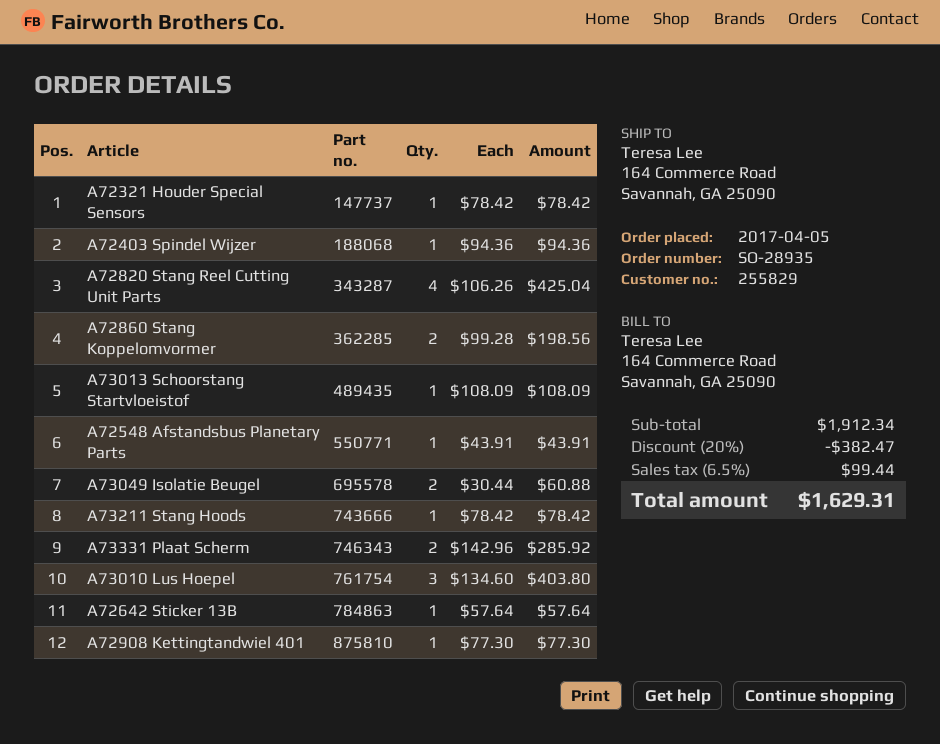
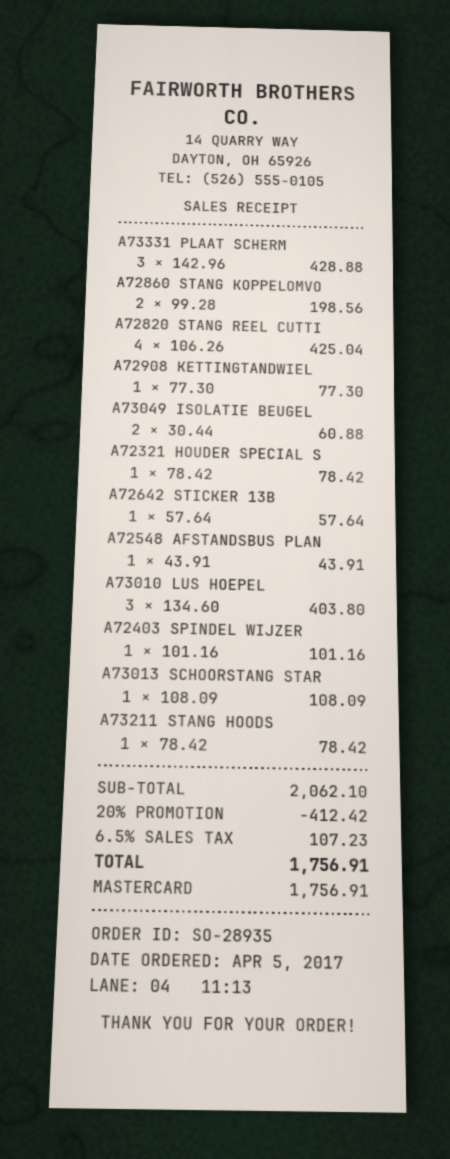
A72403 Spindel Wijzer: 1 x 94.36 = 94.36 -> 1 x 101.16 = 101.16
A73331 Plaat Scherm: 2 x 142.96 = 285.92 -> 3 x 142.96 = 428.88
subtotal: 1912.34 -> 2062.10
discount: 20% = 382.47 -> 20% = 412.42
tax: 6.5% = 99.44 -> 6.5% = 107.23
total: 1629.31 -> 1756.91

